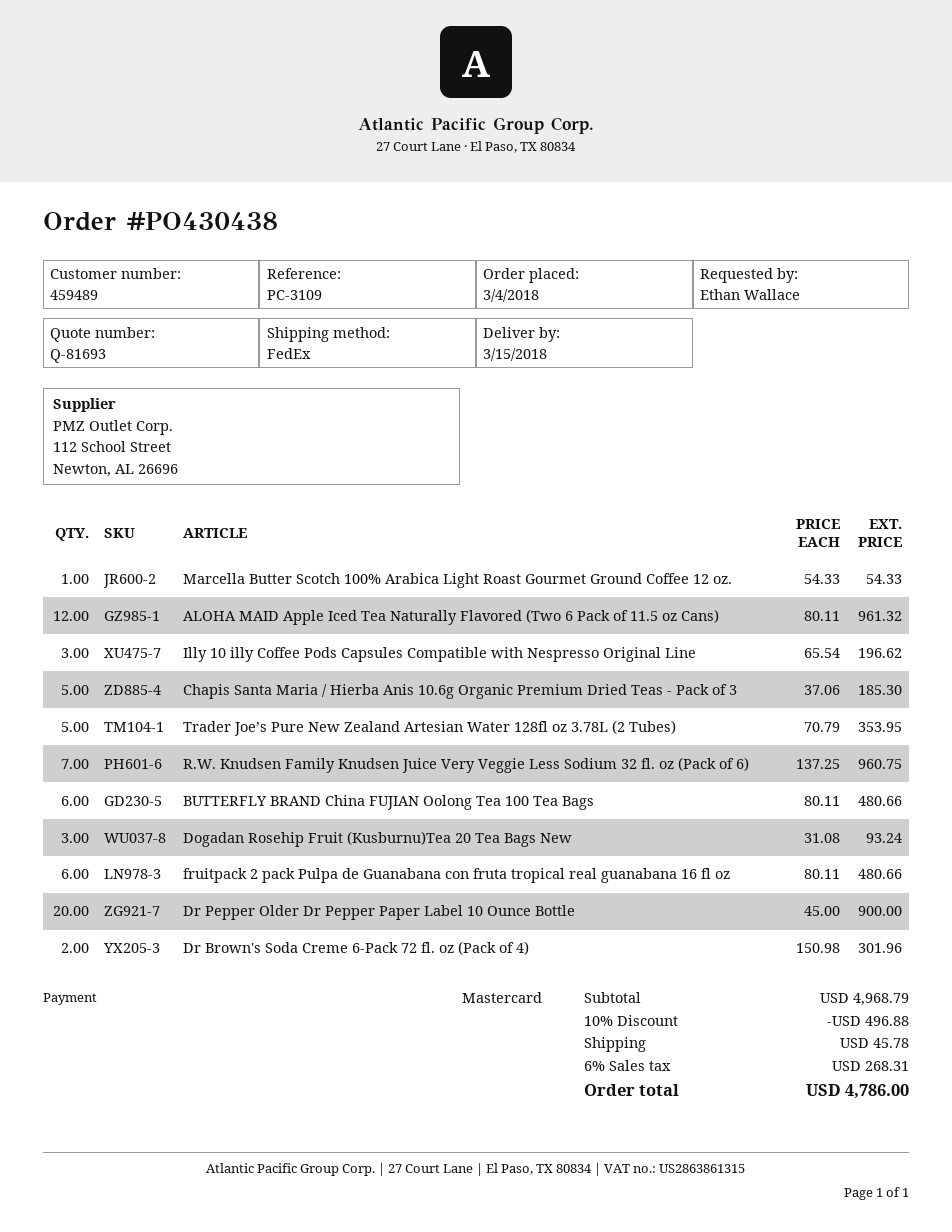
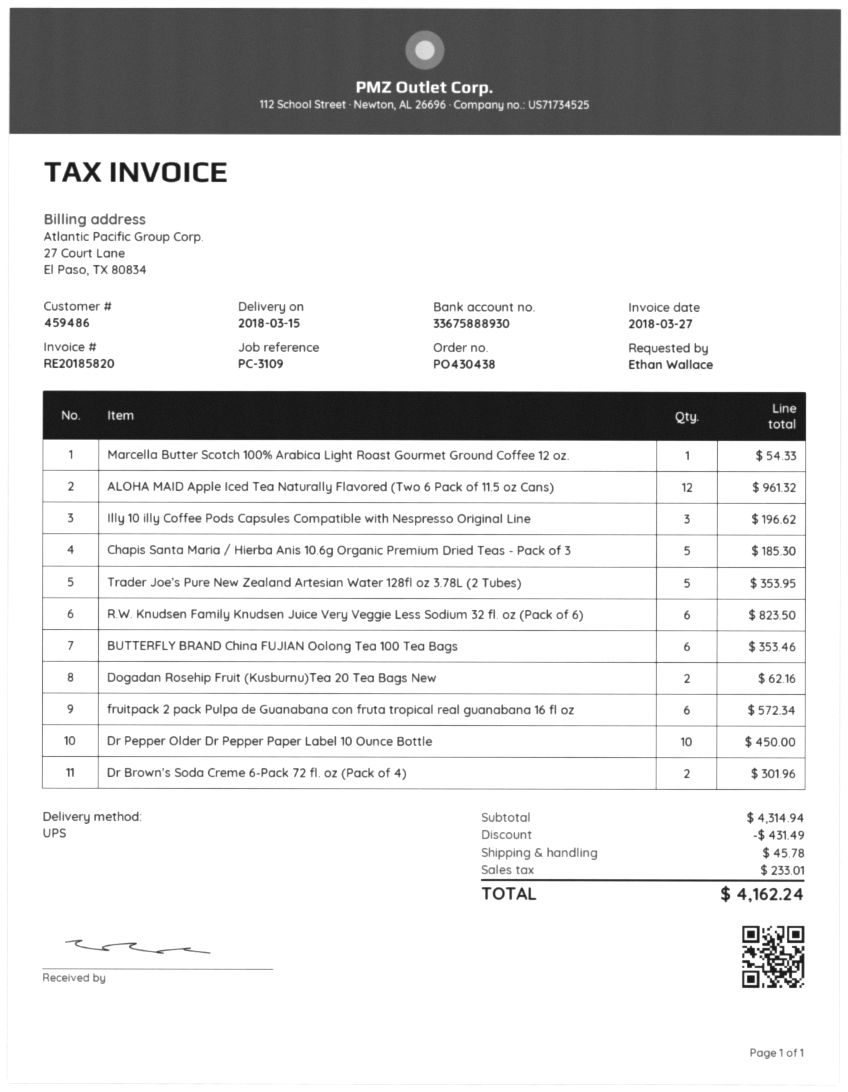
customer number: 459489 -> 459486
shipping method: FedEx -> UPS
R.W. Knudsen Family Knudsen Juice Very Veggie Less Sodium 32 fl. oz (Pack of 6): 7 for 960.75 -> 6 for 823.50
BUTTERFLY BRAND China FUJIAN Oolong Tea 100 Tea Bags: 6 for 480.66 -> 6 for 353.46
Dogadan Rosehip Fruit (Kusburnu)Tea 20 Tea Bags New: 3 for 93.24 -> 2 for 62.16
fruitpack 2 pack Pulpa de Guanabana con fruta tropical real guanabana 16 fl oz: 6 for 480.66 -> 6 for 572.34
Dr Pepper Older Dr Pepper Paper Label 10 Ounce Bottle: 20 for 900.00 -> 10 for 450.00
subtotal: 4968.79 -> 4314.94
discount: 496.88 -> 431.49
tax: 268.31 -> 233.01
total: 4786.00 -> 4162.24

